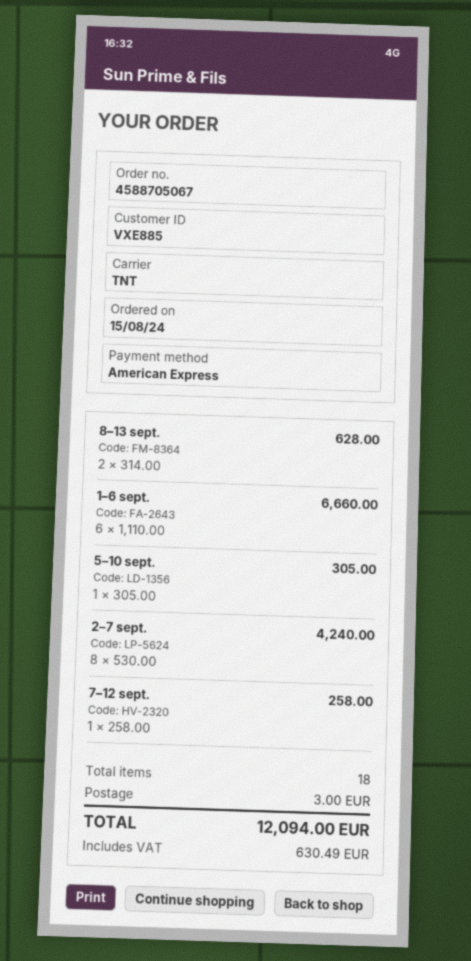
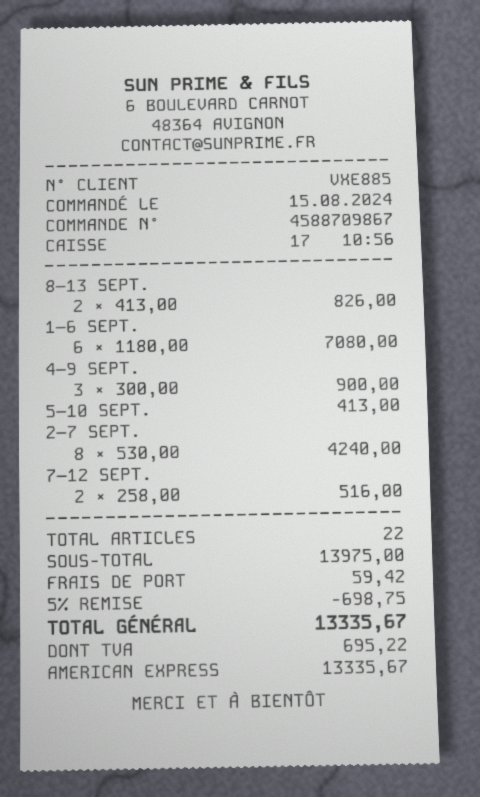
order number: 4588705067 -> 4588709867
8–13 sept.: 2 x 314.00 = 628.00 -> 2 x 413.00 = 826.00
1–6 sept.: 6 x 1110.00 = 6660.00 -> 6 x 1180.00 = 7080.00
5–10 sept.: 1 x 305.00 = 305.00 -> 1 x 413.00 = 413.00
7–12 sept.: 1 x 258.00 = 258.00 -> 2 x 258.00 = 516.00
4–9 SEPT.: none -> 3 x 300.00 = 900.00
total quantity: 18 -> 22
discount: none -> 5% = 698.75
shipping: 3.00 -> 59.42
tax: 630.49 -> 695.22
total: 12094.00 -> 13335.67

